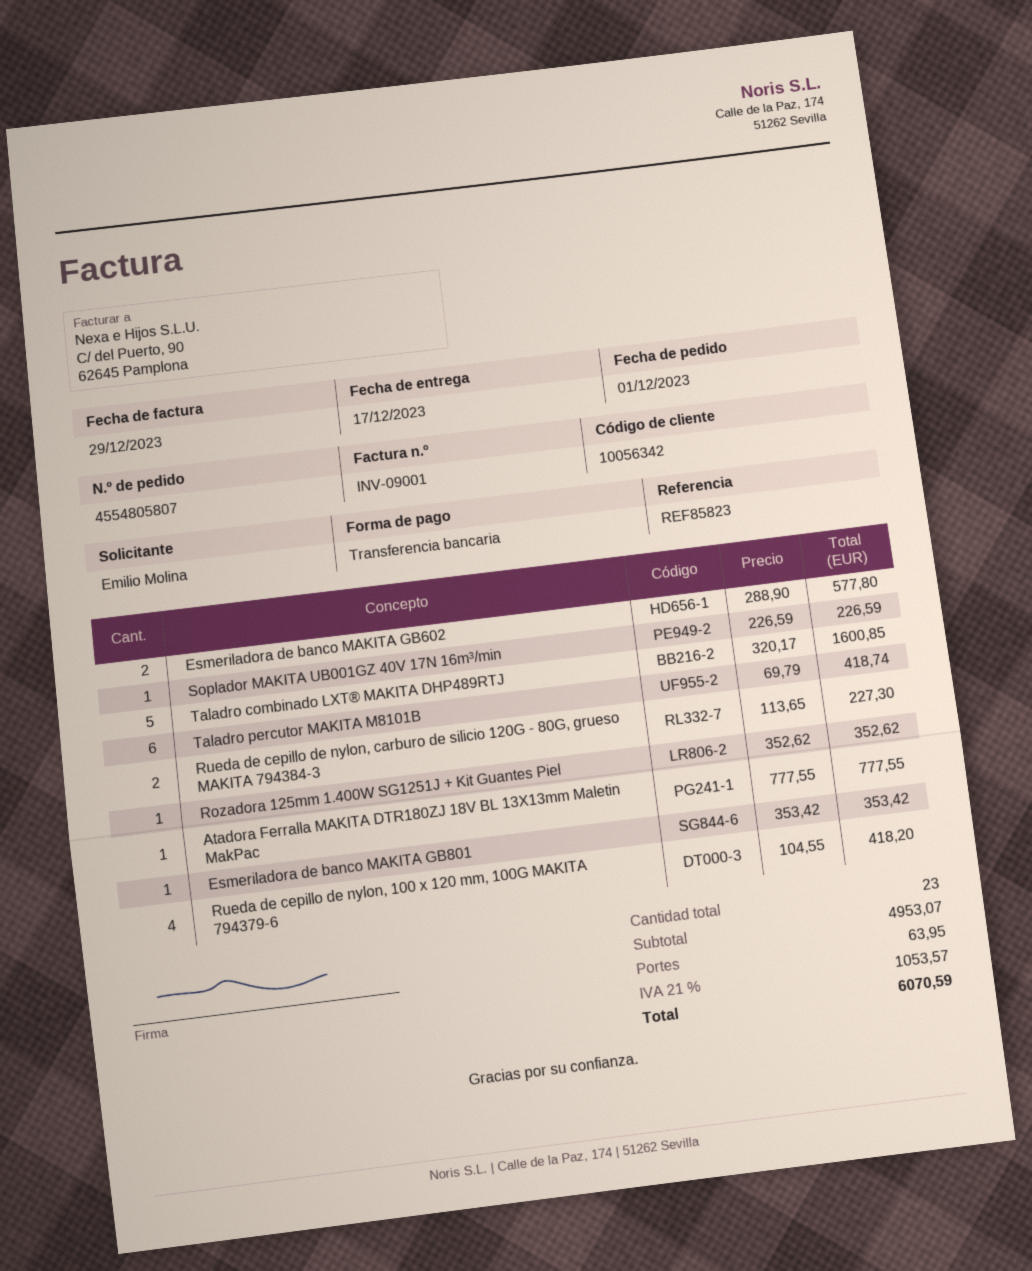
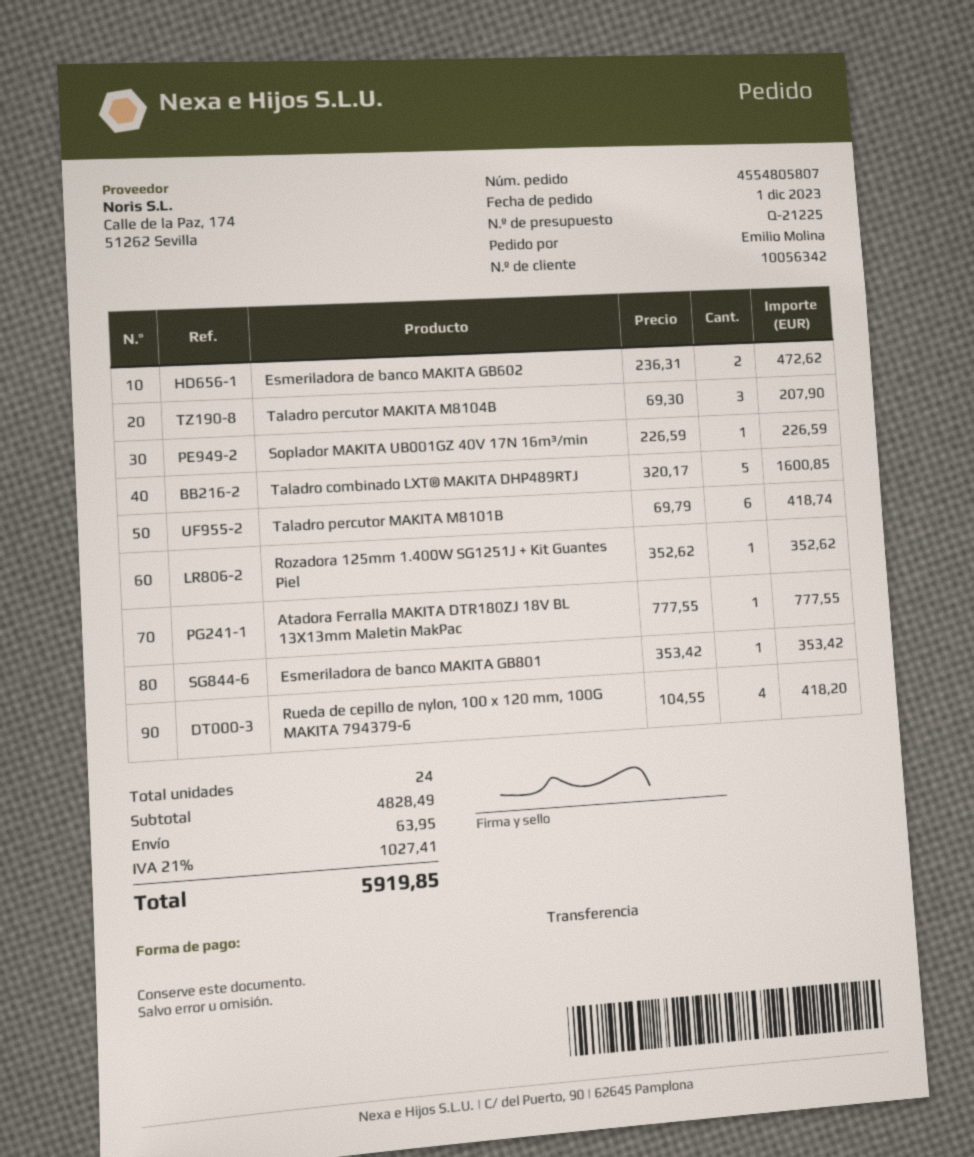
Esmeriladora de banco MAKITA GB602: 2 x 288.90 = 577.80 -> 2 x 236.31 = 472.62
Rueda de cepillo de nylon, carburo de silicio 120G - 80G, grueso MAKITA 794384-3: 2 x 113.65 = 227.30 -> none
Taladro percutor MAKITA M8104B: none -> 3 x 69.30 = 207.90
total quantity: 23 -> 24
subtotal: 4953.07 -> 4828.49
tax: 21% = 1053.57 -> 21% = 1027.41
total: 6070.59 -> 5919.85

